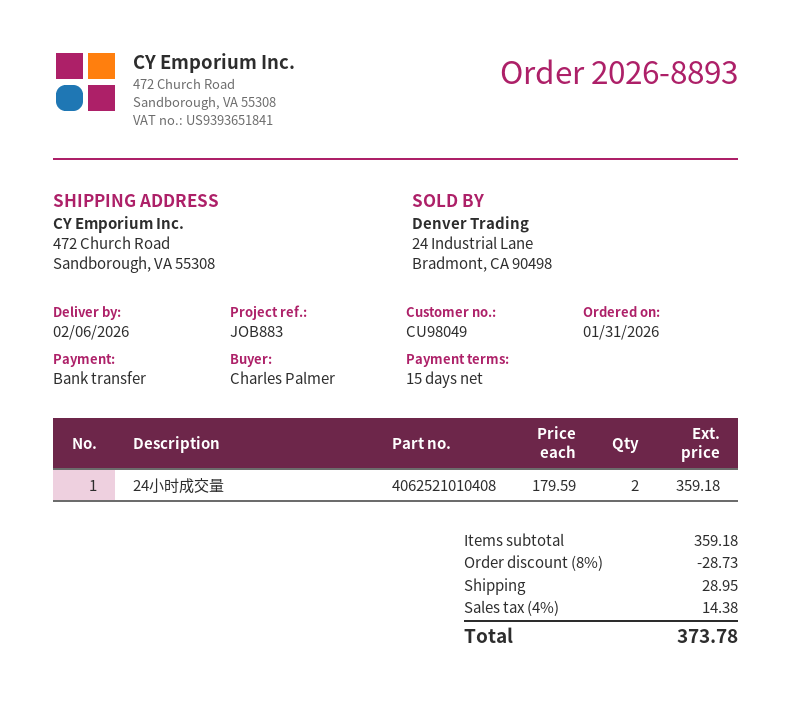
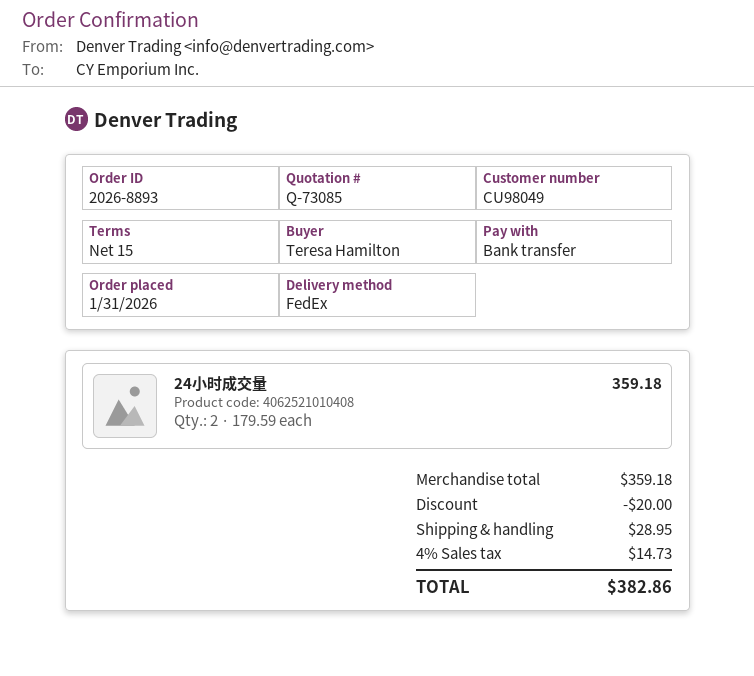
ordered by: Charles Palmer -> Teresa Hamilton
discount: 28.73 -> 20.00
tax: 4% = 14.38 -> 4% = 14.73
total: 373.78 -> 382.86

